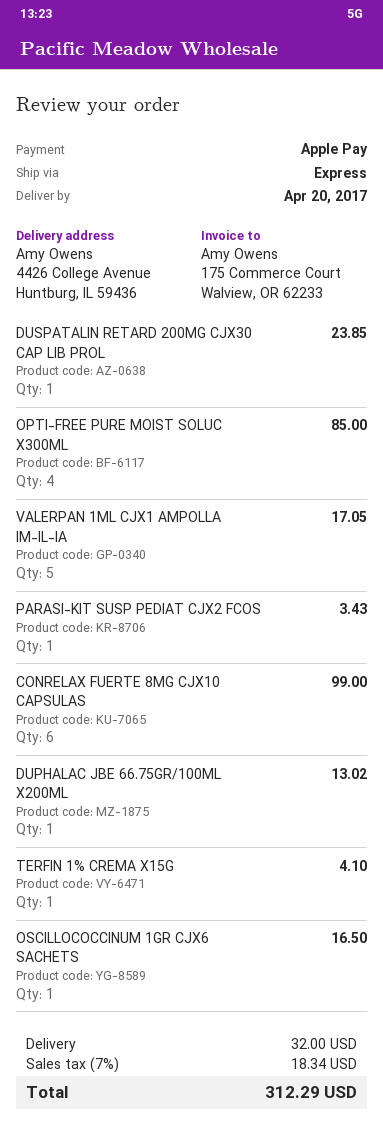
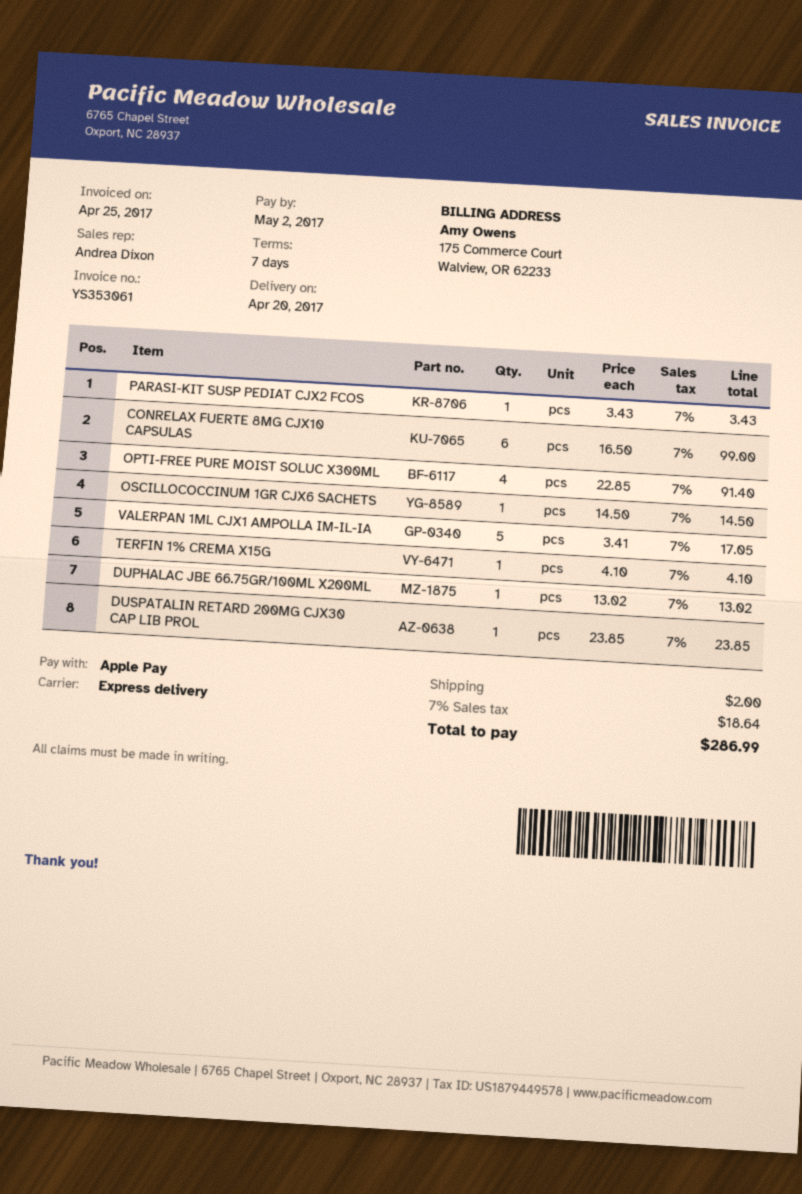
OPTI-FREE PURE MOIST SOLUC X300ML: 4 for 85.00 -> 4 for 91.40
OSCILLOCOCCINUM 1GR CJX6 SACHETS: 1 for 16.50 -> 1 for 14.50
shipping: 32.00 -> 2.00
tax: 7% = 18.34 -> 7% = 18.64
total: 312.29 -> 286.99

